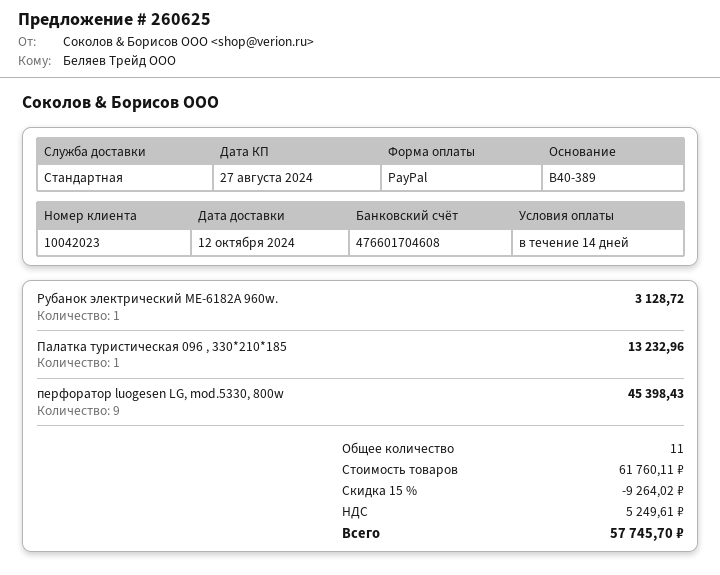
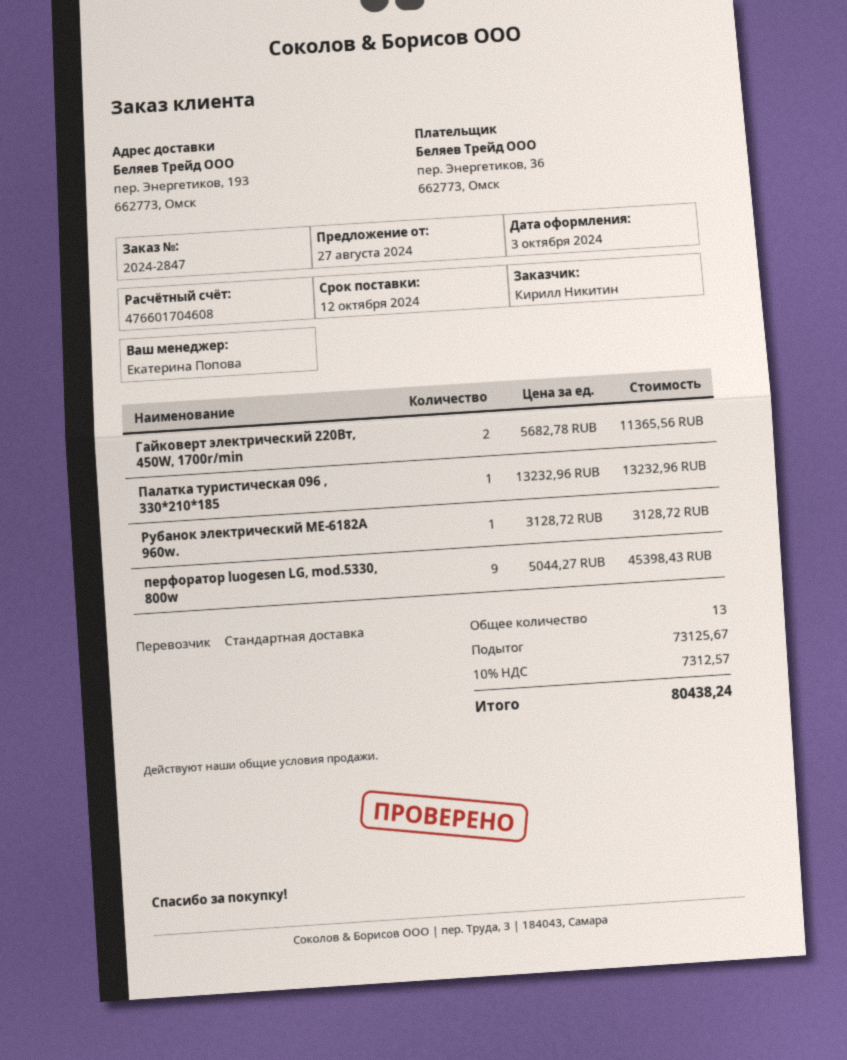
Гайковерт электрический 220Вт, 450W, 1700r/min: none -> 2 for 11365.56
total quantity: 11 -> 13
subtotal: 61760.11 -> 73125.67
discount: 15% = 9264.02 -> none
tax: 5249.61 -> 7312.57
total: 57745.70 -> 80438.24

